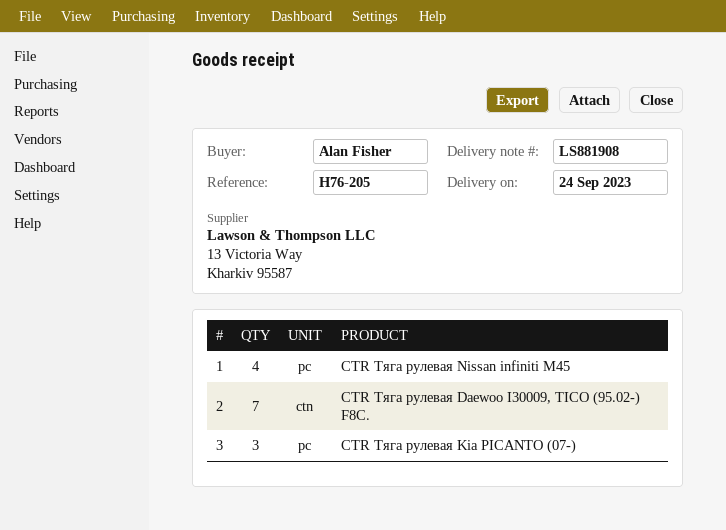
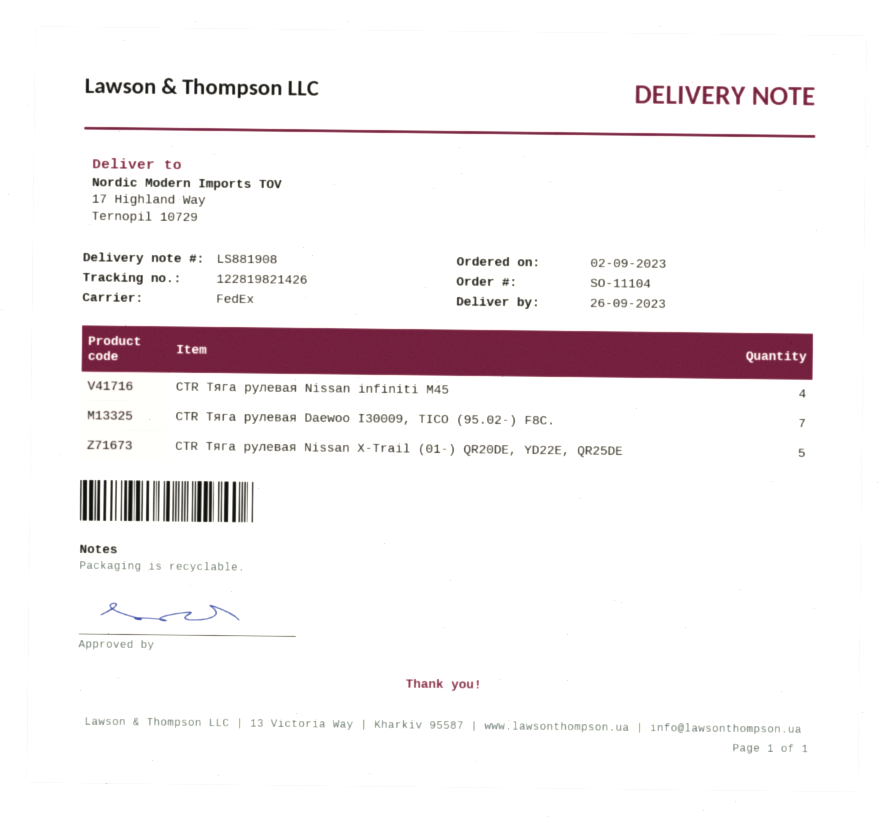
delivery date: 2023-09-24 -> 2023-09-26
CTR Тяга рулевая Kia PICANTO (07-): 3 -> none
CTR Тяга рулевая Nissan X-Trail (01-) QR20DE, YD22E, QR25DE: none -> 5

